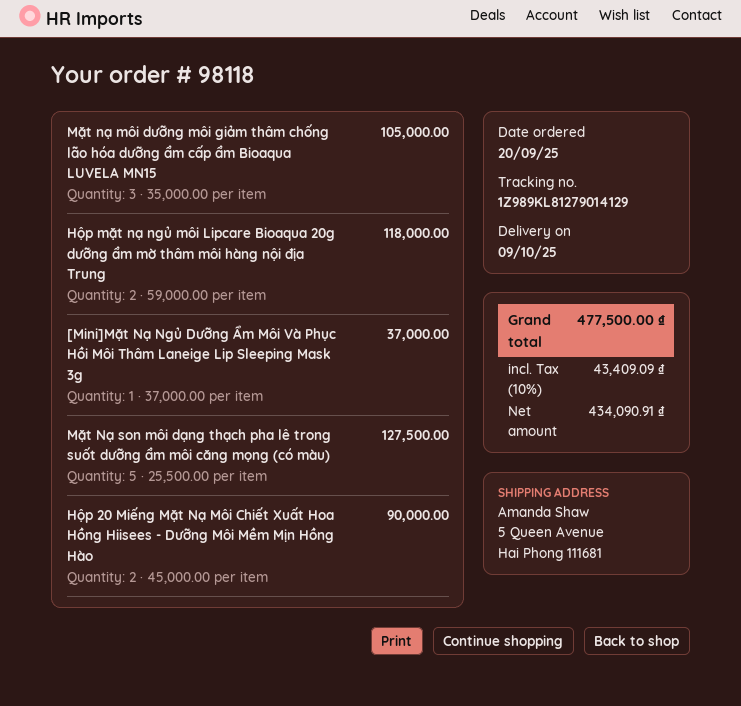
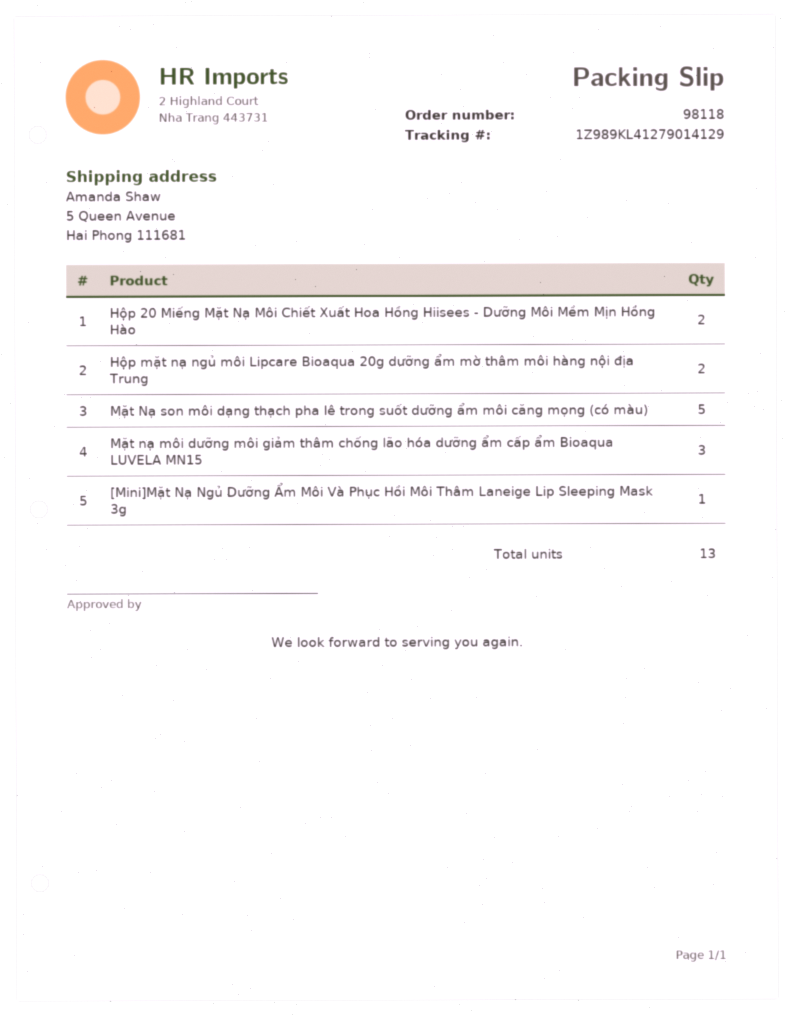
tracking number: 1Z989KL81279014129 -> 1Z989KL41279014129

